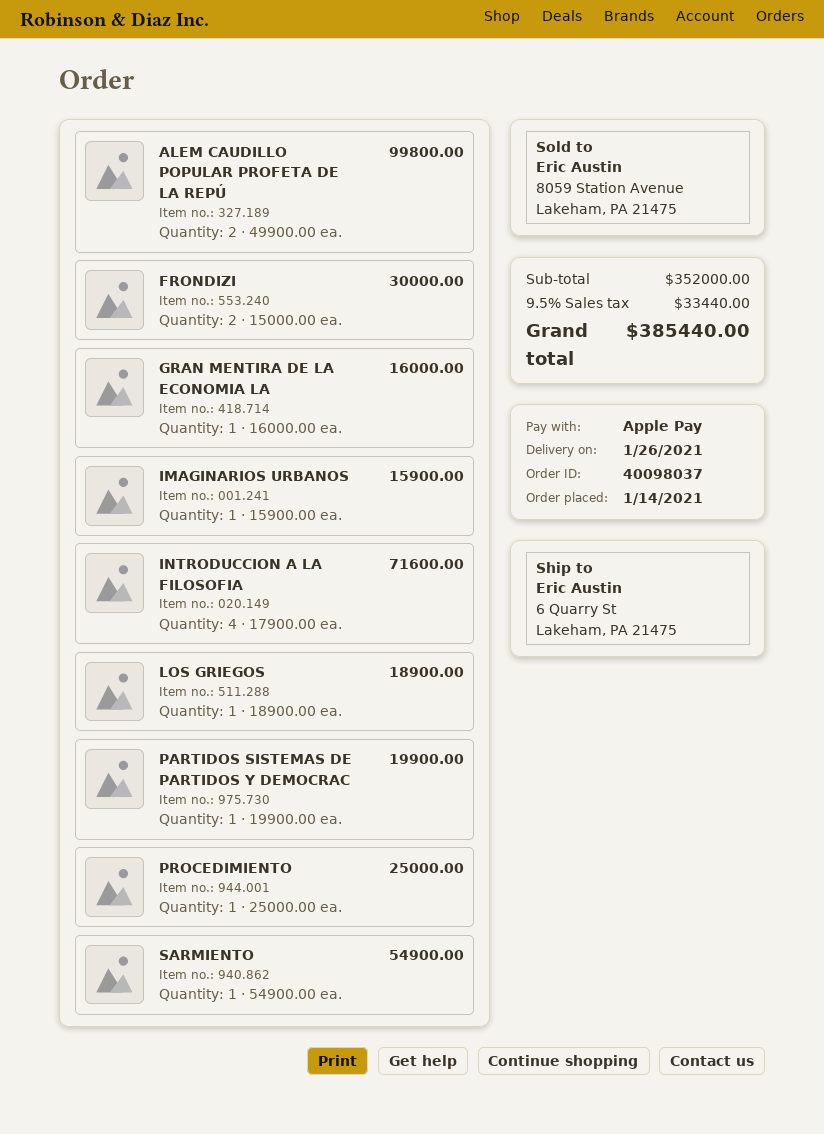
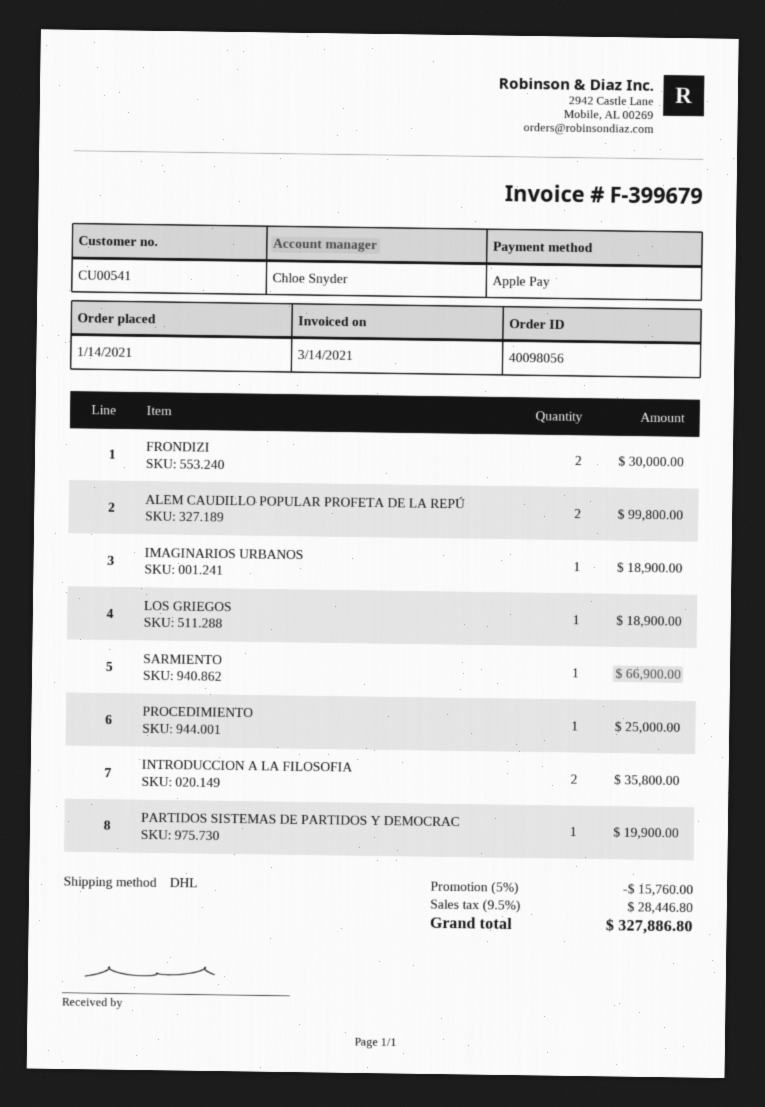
order number: 40098037 -> 40098056
GRAN MENTIRA DE LA ECONOMIA LA: 1 for 16000.00 -> none
IMAGINARIOS URBANOS: 1 for 15900.00 -> 1 for 18900.00
INTRODUCCION A LA FILOSOFIA: 4 for 71600.00 -> 2 for 35800.00
SARMIENTO: 1 for 54900.00 -> 1 for 66900.00
discount: none -> 5% = 15760.00
tax: 9.5% = 33440.00 -> 9.5% = 28446.80
total: 385440.00 -> 327886.80

